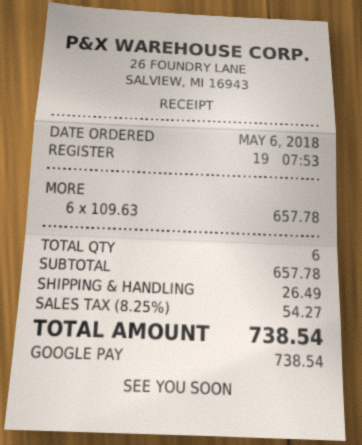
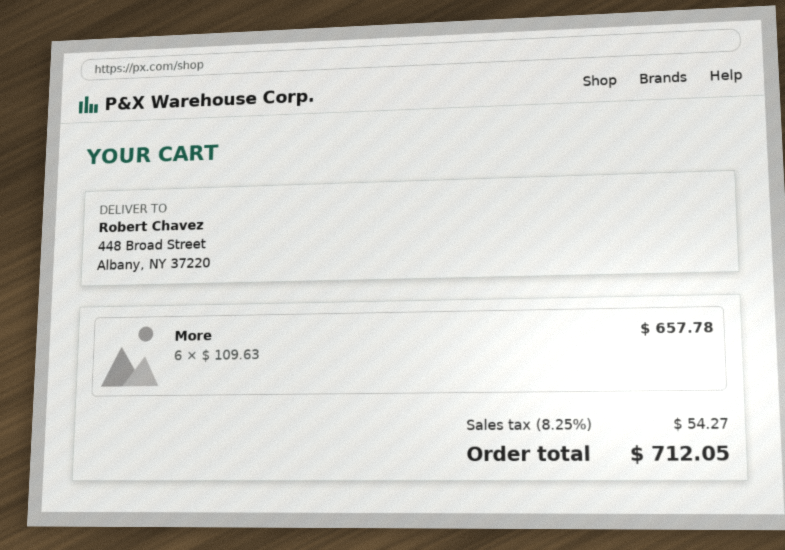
shipping: 26.49 -> none
total: 738.54 -> 712.05

